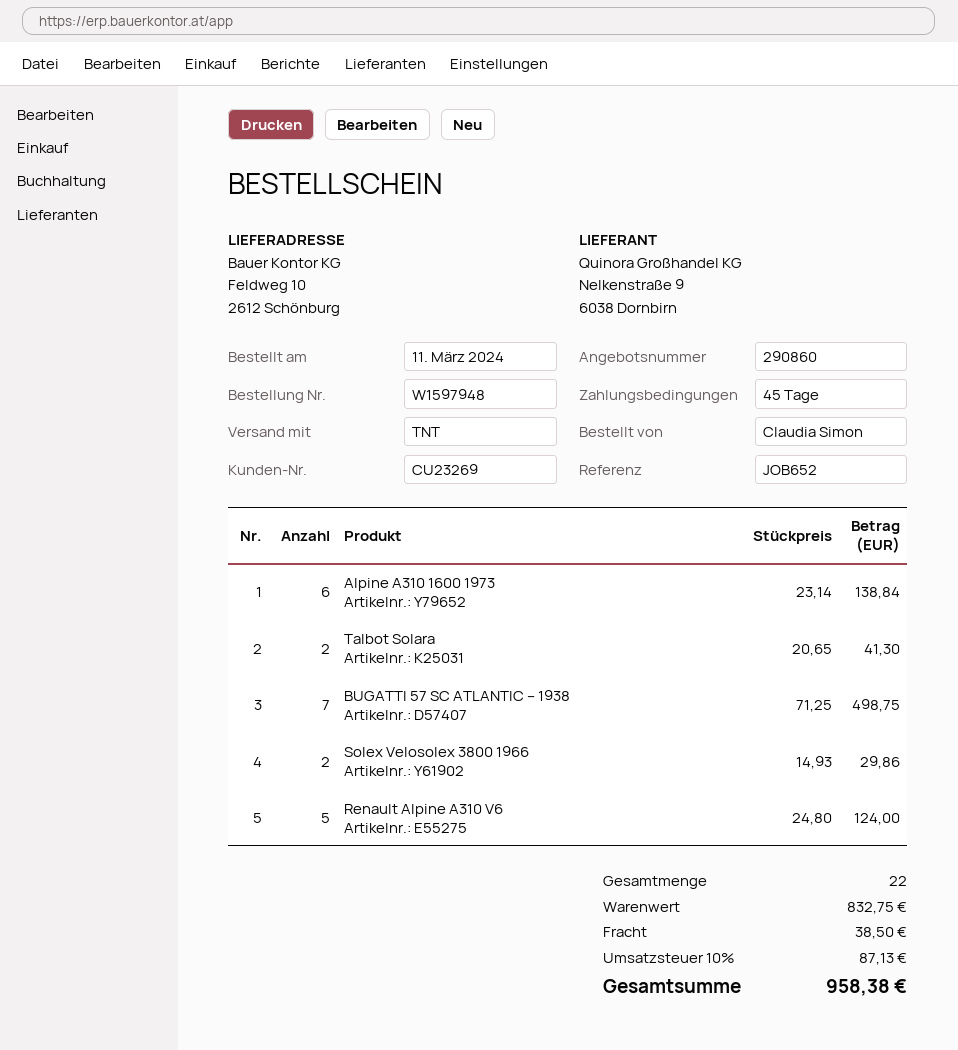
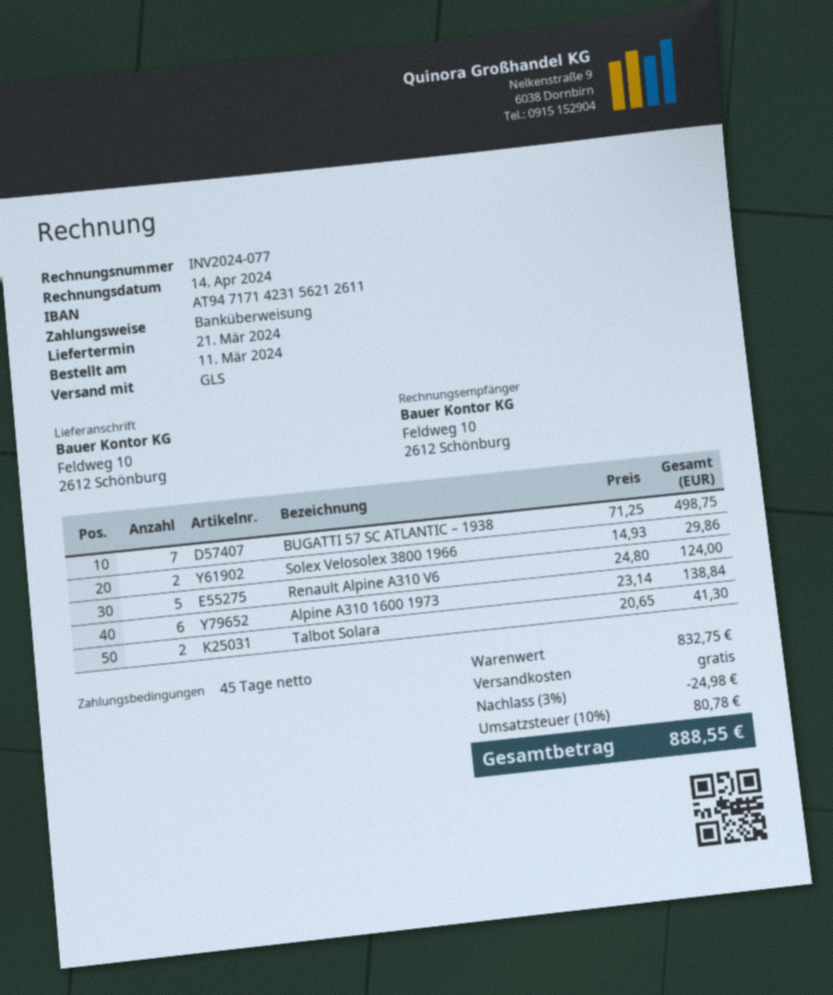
shipping method: TNT -> GLS
discount: none -> 3% = 24.98
shipping: 38.50 -> 0.00
tax: 10% = 87.13 -> 10% = 80.78
total: 958.38 -> 888.55

